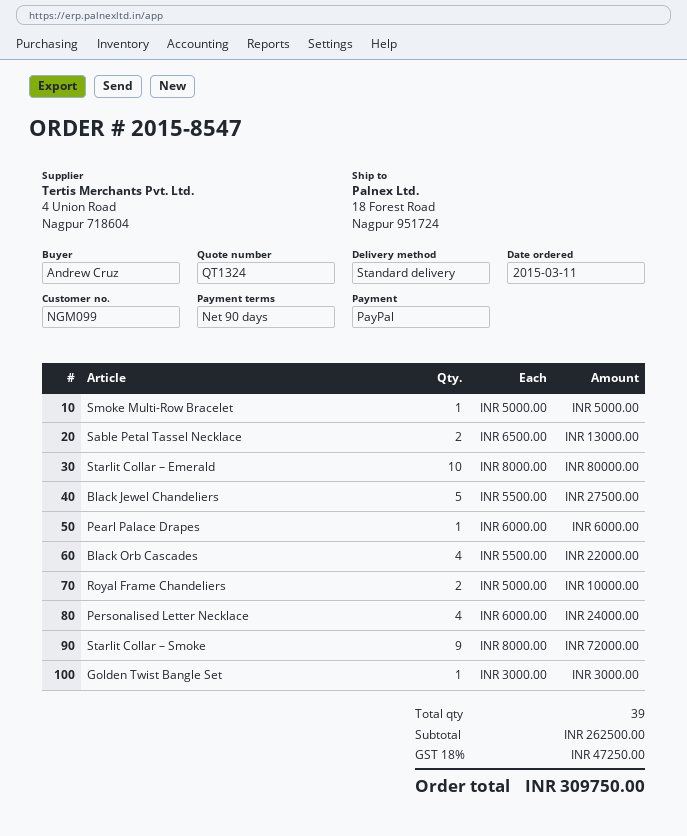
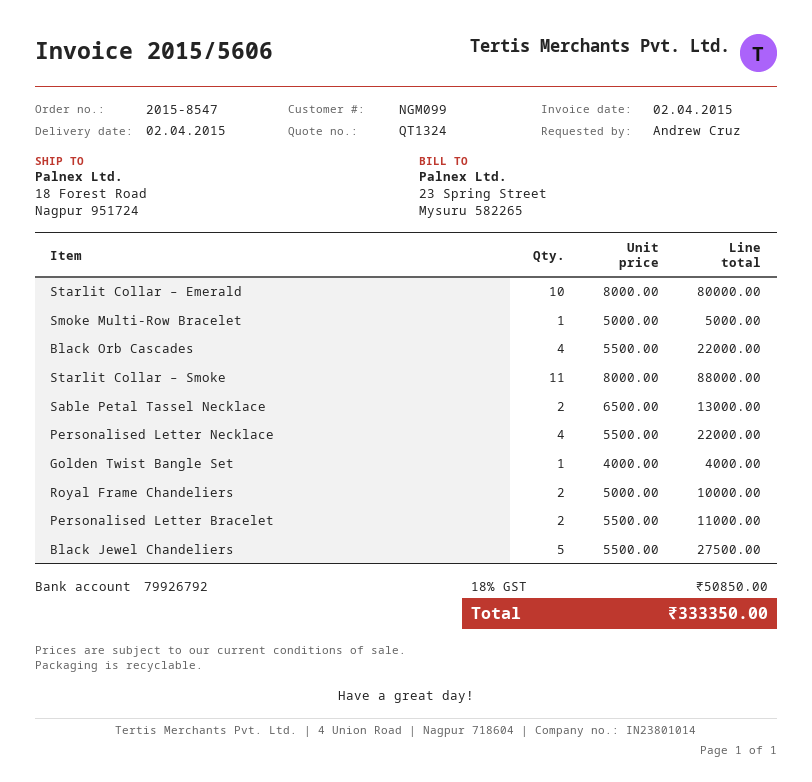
Pearl Palace Drapes: 1 x 6000.00 = 6000.00 -> none
Personalised Letter Necklace: 4 x 6000.00 = 24000.00 -> 4 x 5500.00 = 22000.00
Starlit Collar – Smoke: 9 x 8000.00 = 72000.00 -> 11 x 8000.00 = 88000.00
Golden Twist Bangle Set: 1 x 3000.00 = 3000.00 -> 1 x 4000.00 = 4000.00
Personalised Letter Bracelet: none -> 2 x 5500.00 = 11000.00
tax: 18% = 47250.00 -> 18% = 50850.00
total: 309750.00 -> 333350.00

